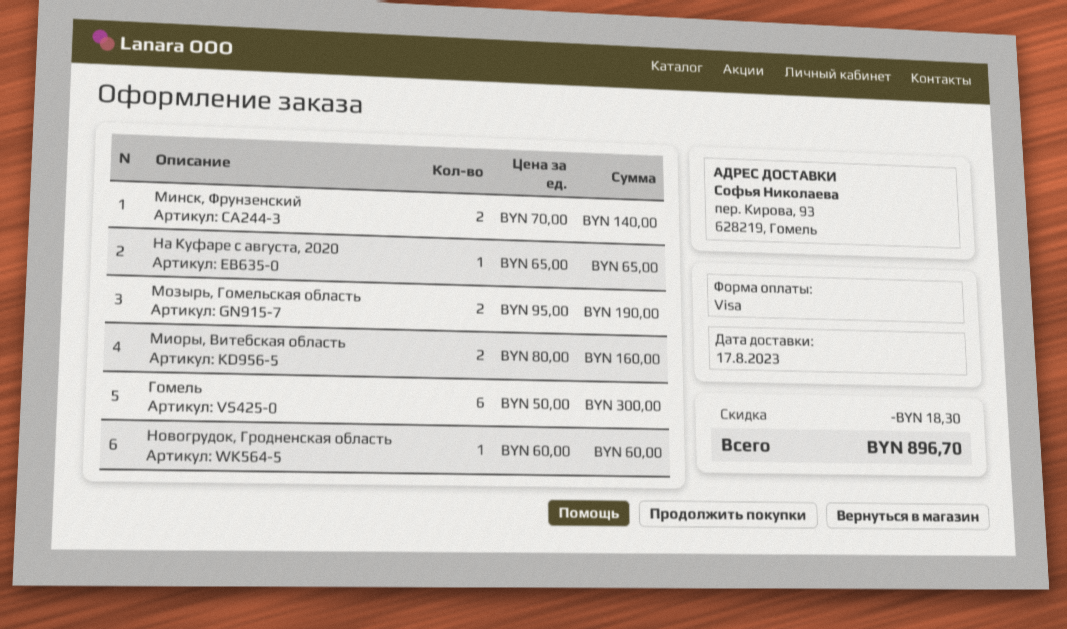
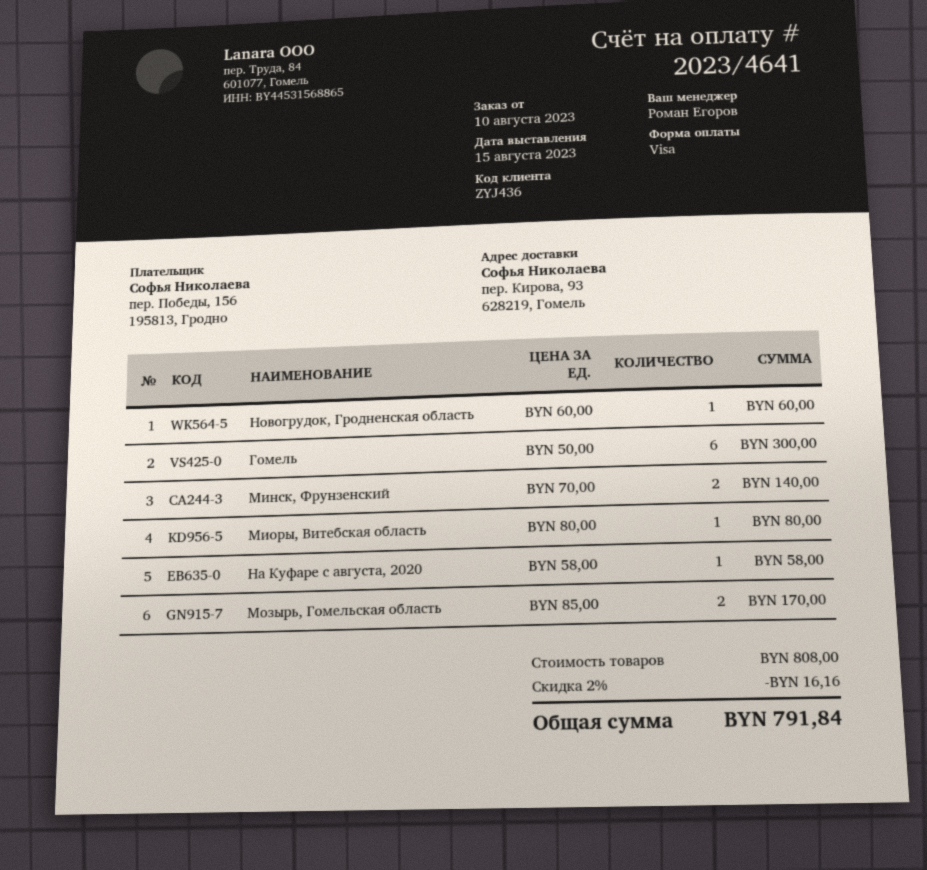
На Куфаре с августа, 2020: 1 x 65.00 = 65.00 -> 1 x 58.00 = 58.00
Мозырь, Гомельская область: 2 x 95.00 = 190.00 -> 2 x 85.00 = 170.00
Миоры, Витебская область: 2 x 80.00 = 160.00 -> 1 x 80.00 = 80.00
discount: 18.30 -> 16.16
total: 896.70 -> 791.84

